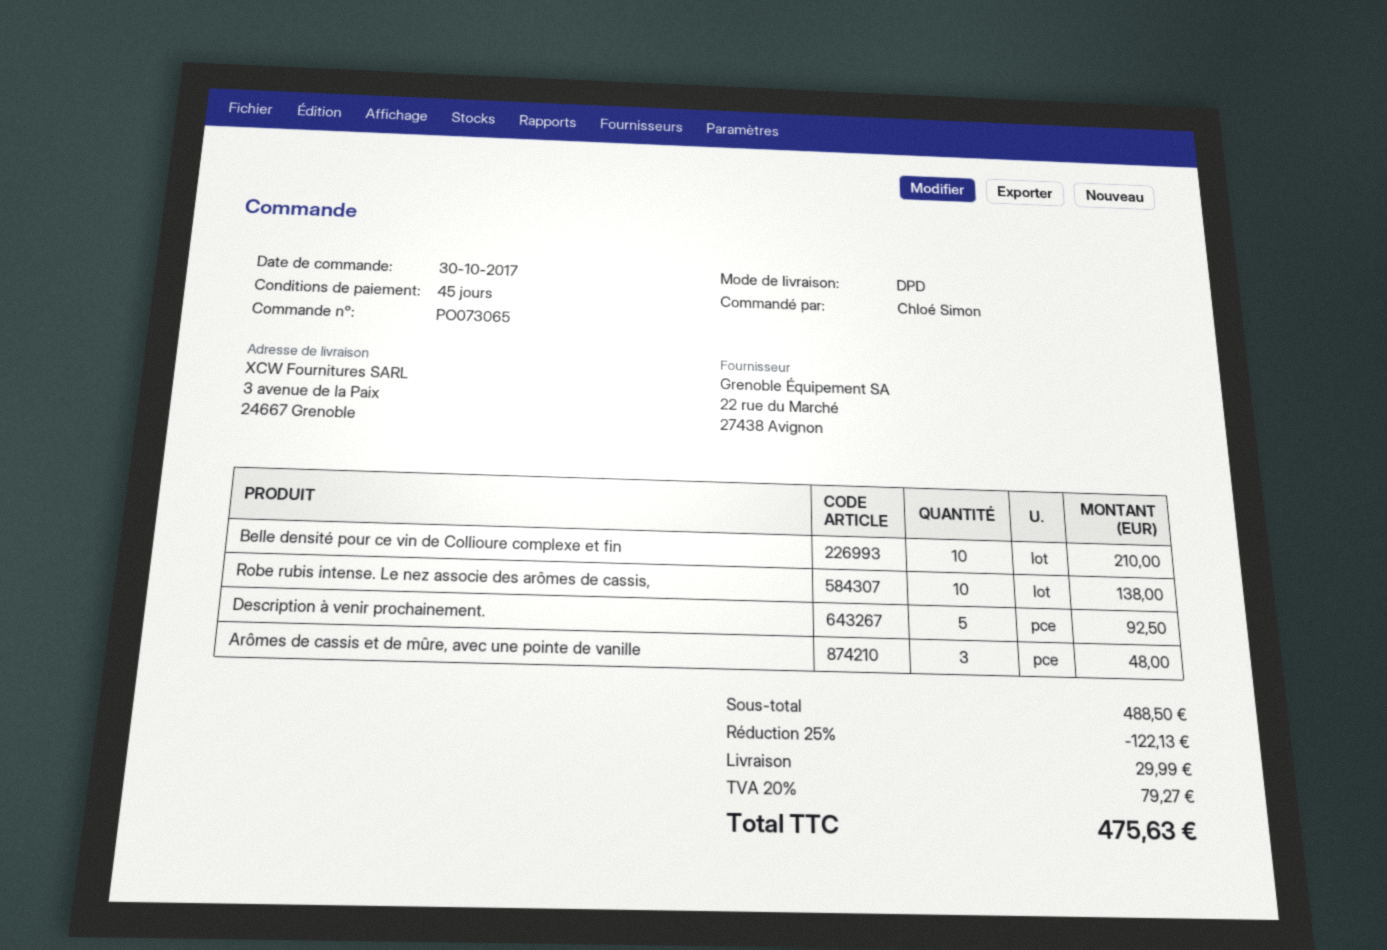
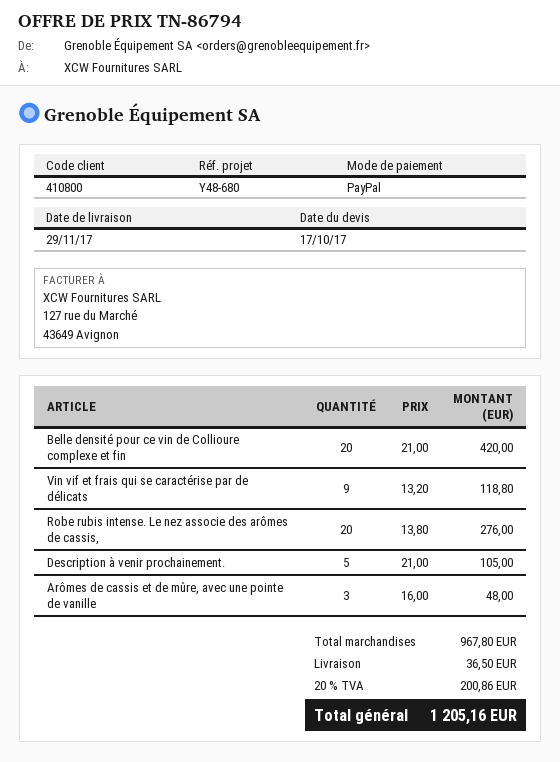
Belle densité pour ce vin de Collioure complexe et fin: 10 for 210.00 -> 20 for 420.00
Robe rubis intense. Le nez associe des arômes de cassis,: 10 for 138.00 -> 20 for 276.00
Description à venir prochainement.: 5 for 92.50 -> 5 for 105.00
Vin vif et frais qui se caractérise par de délicats: none -> 9 for 118.80
subtotal: 488.50 -> 967.80
discount: 25% = 122.13 -> none
shipping: 29.99 -> 36.50
tax: 20% = 79.27 -> 20% = 200.86
total: 475.63 -> 1205.16

